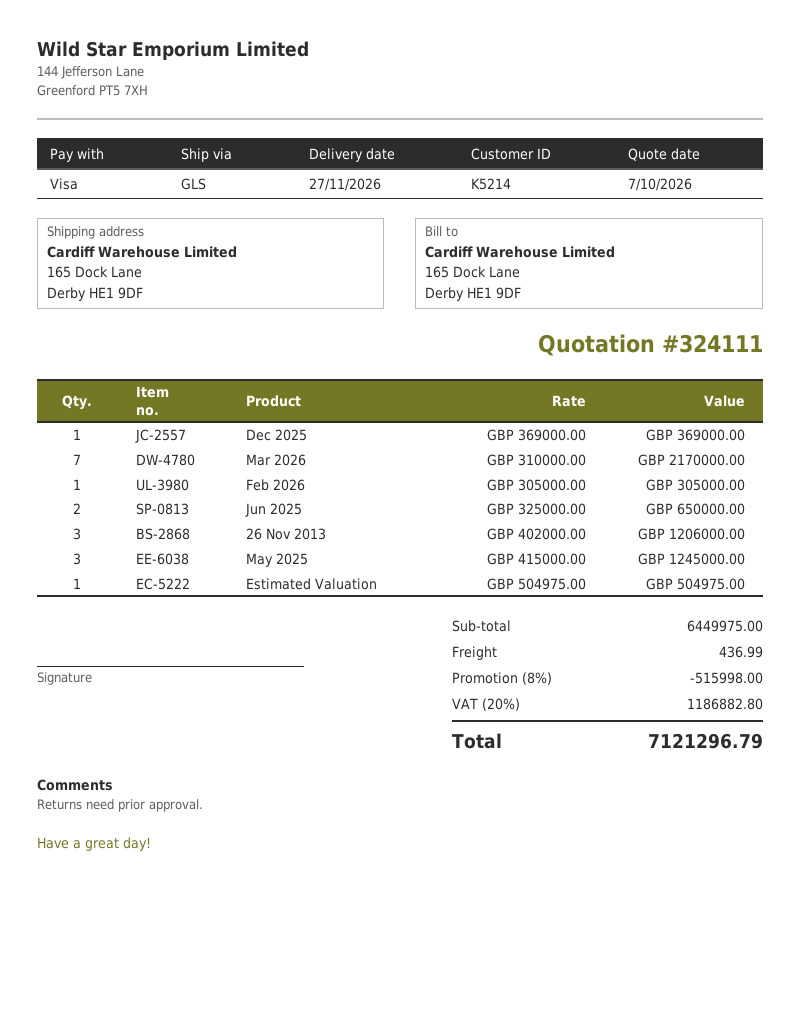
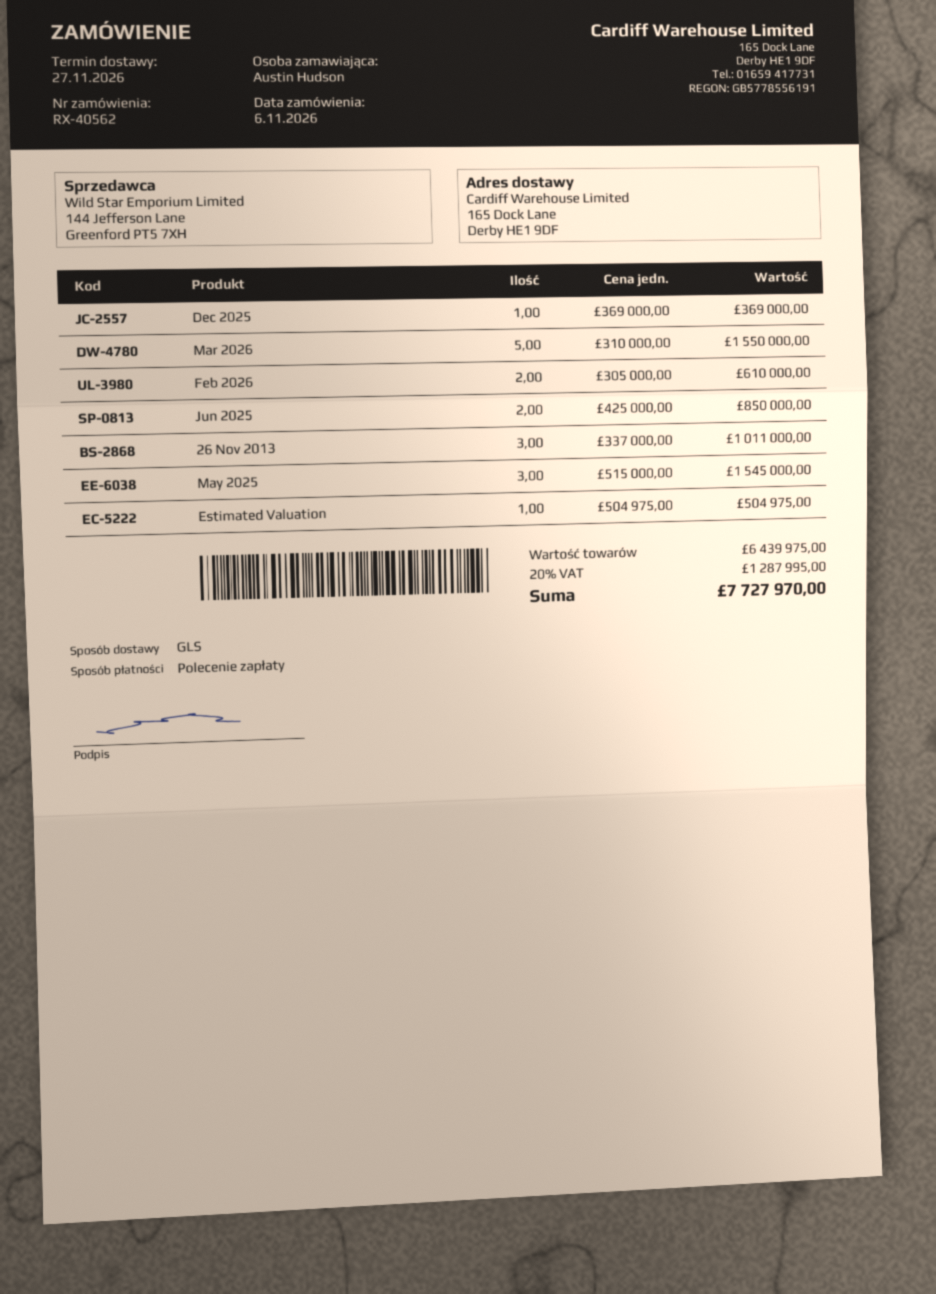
payment method: Visa -> direct debit
Mar 2026: 7 x 310000.00 = 2170000.00 -> 5 x 310000.00 = 1550000.00
Feb 2026: 1 x 305000.00 = 305000.00 -> 2 x 305000.00 = 610000.00
Jun 2025: 2 x 325000.00 = 650000.00 -> 2 x 425000.00 = 850000.00
26 Nov 2013: 3 x 402000.00 = 1206000.00 -> 3 x 337000.00 = 1011000.00
May 2025: 3 x 415000.00 = 1245000.00 -> 3 x 515000.00 = 1545000.00
subtotal: 6449975.00 -> 6439975.00
discount: 8% = 515998.00 -> none
shipping: 436.99 -> none
tax: 20% = 1186882.80 -> 20% = 1287995.00
total: 7121296.79 -> 7727970.00

